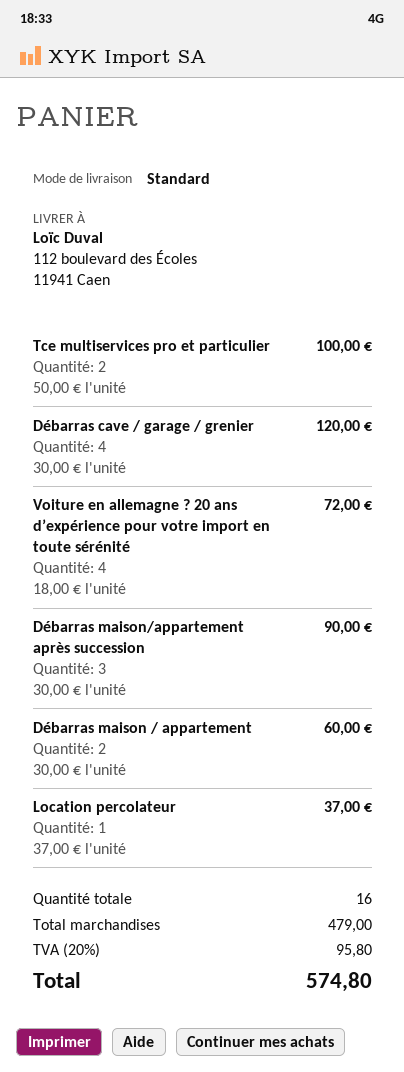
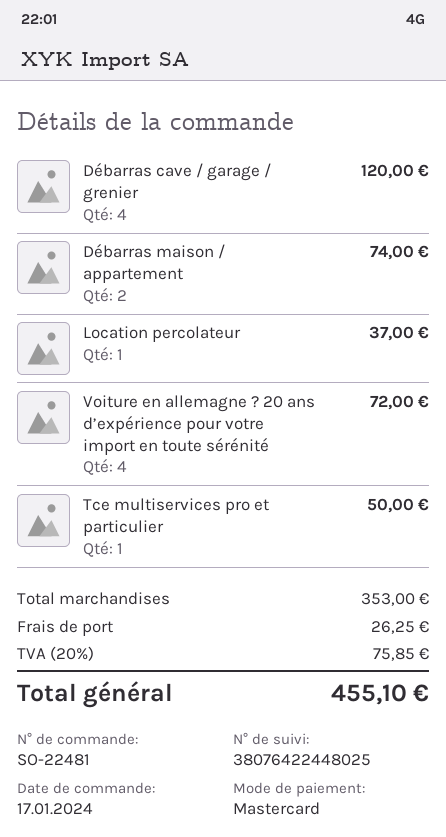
Tce multiservices pro et particulier: 2 for 100.00 -> 1 for 50.00
Débarras maison/appartement après succession: 3 for 90.00 -> none
Débarras maison / appartement: 2 for 60.00 -> 2 for 74.00
subtotal: 479.00 -> 353.00
shipping: none -> 26.25
tax: 20% = 95.80 -> 20% = 75.85
total: 574.80 -> 455.10

